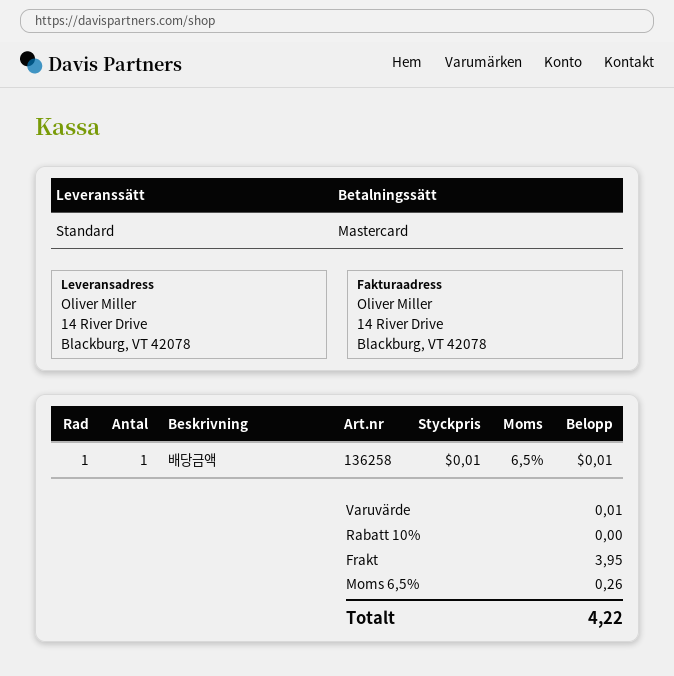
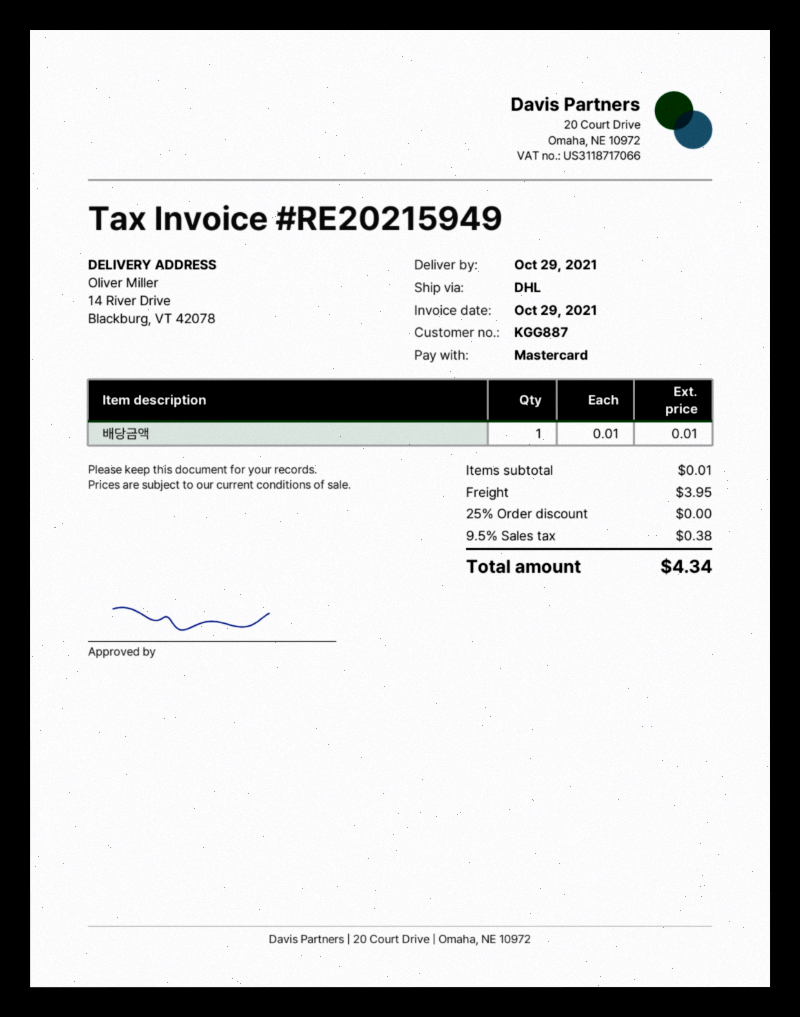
shipping method: standard -> DHL
discount: 10% = 0.00 -> 25% = 0.00
tax: 6.5% = 0.26 -> 9.5% = 0.38
total: 4.22 -> 4.34

